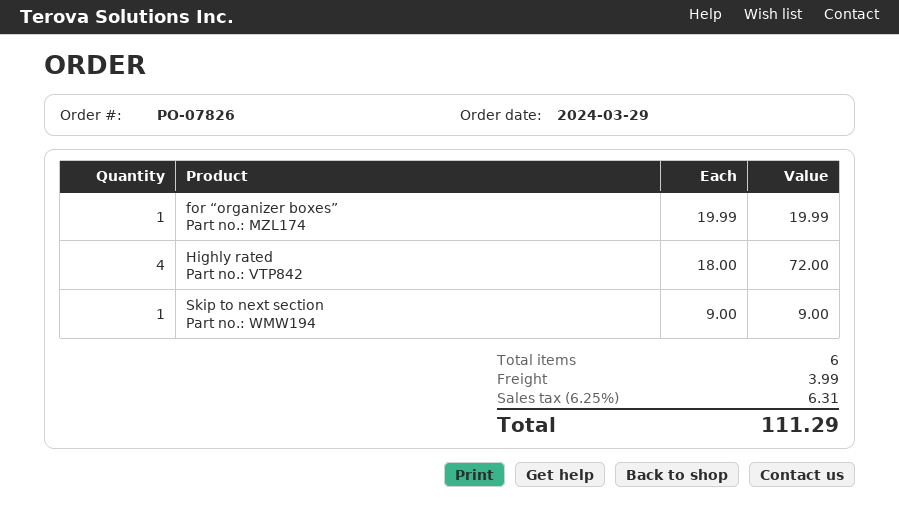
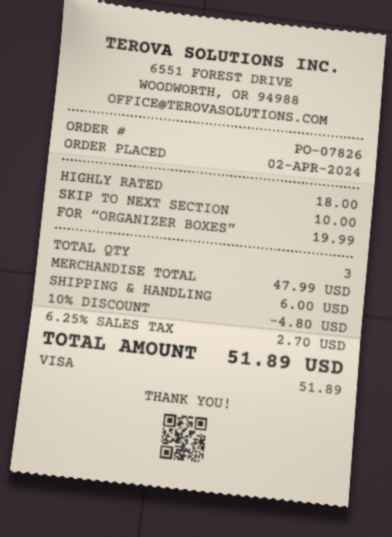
order date: 2024-03-29 -> 2024-04-02
Highly rated: 4 x 18.00 = 72.00 -> 1 x 18.00 = 18.00
Skip to next section: 1 x 9.00 = 9.00 -> 1 x 10.00 = 10.00
total quantity: 6 -> 3
discount: none -> 10% = 4.80
shipping: 3.99 -> 6.00
tax: 6.25% = 6.31 -> 6.25% = 2.70
total: 111.29 -> 51.89

